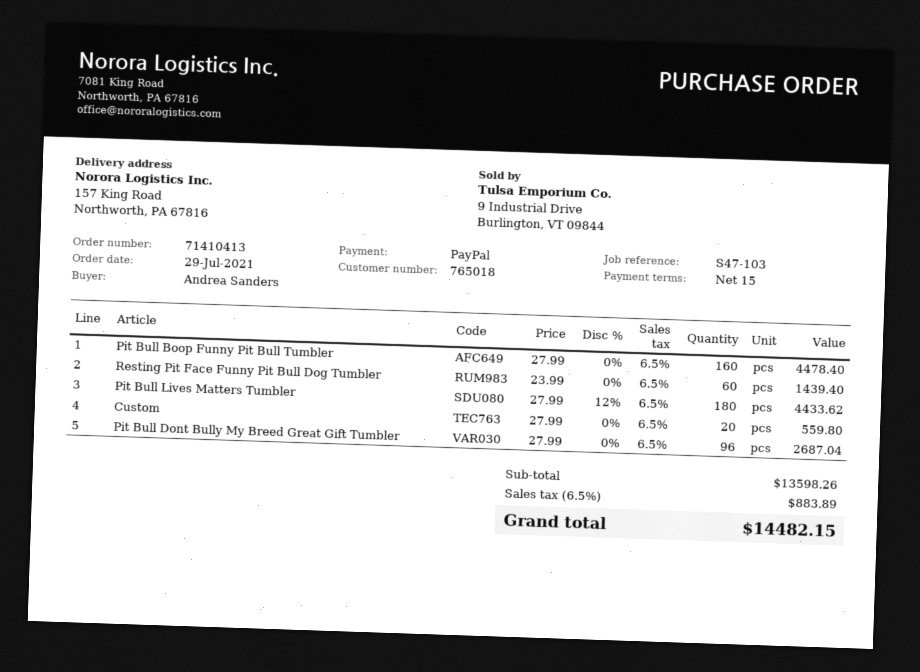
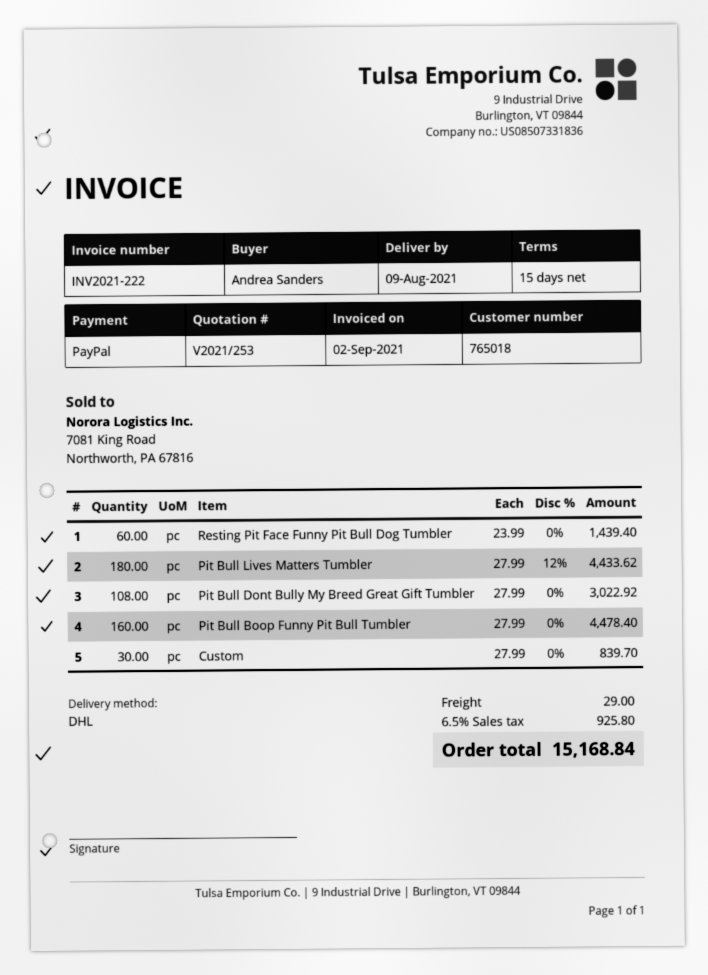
Custom: 20 x 27.99 = 559.80 -> 30 x 27.99 = 839.70
Pit Bull Dont Bully My Breed Great Gift Tumbler: 96 x 27.99 = 2687.04 -> 108 x 27.99 = 3022.92
shipping: none -> 29.00
tax: 6.5% = 883.89 -> 6.5% = 925.80
total: 14482.15 -> 15168.84

